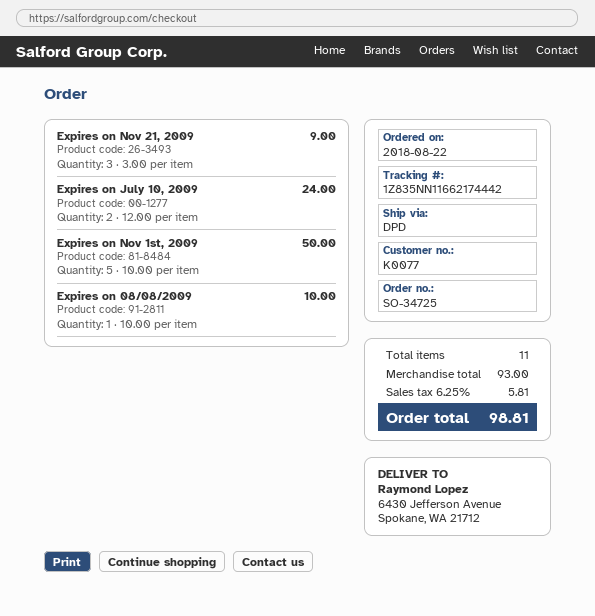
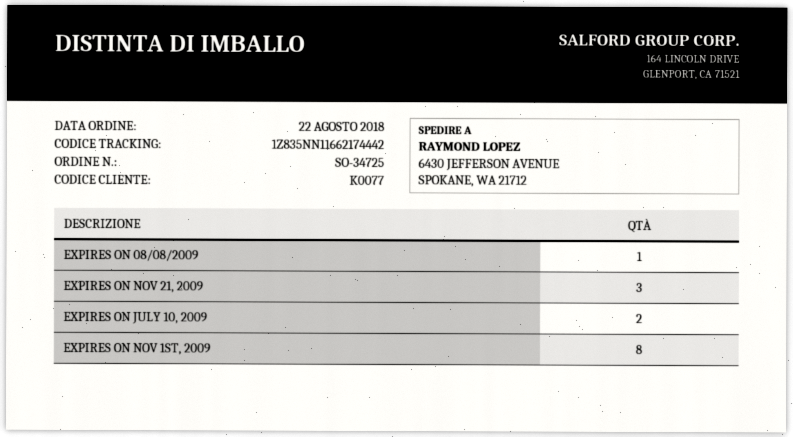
Expires on Nov 1st, 2009: 5 -> 8

